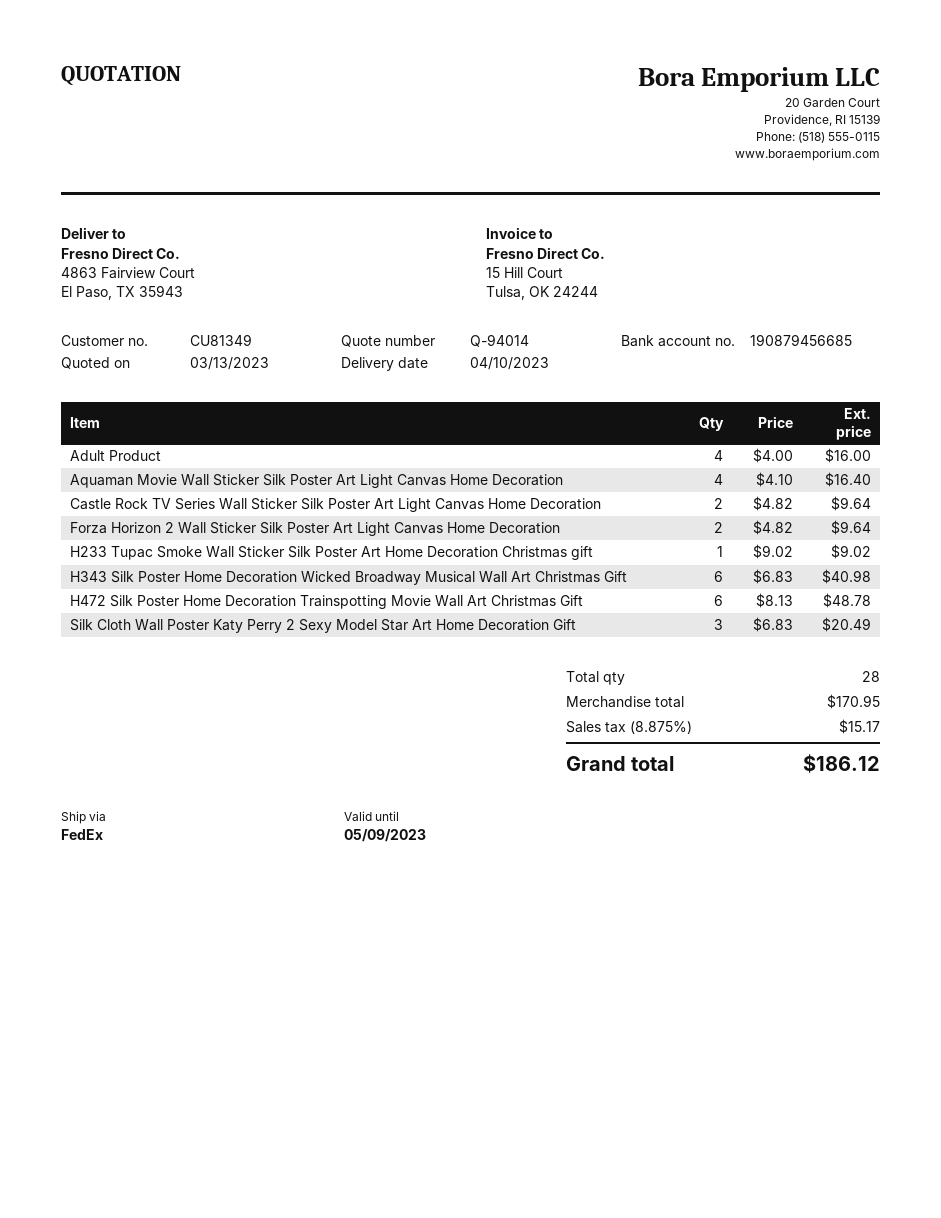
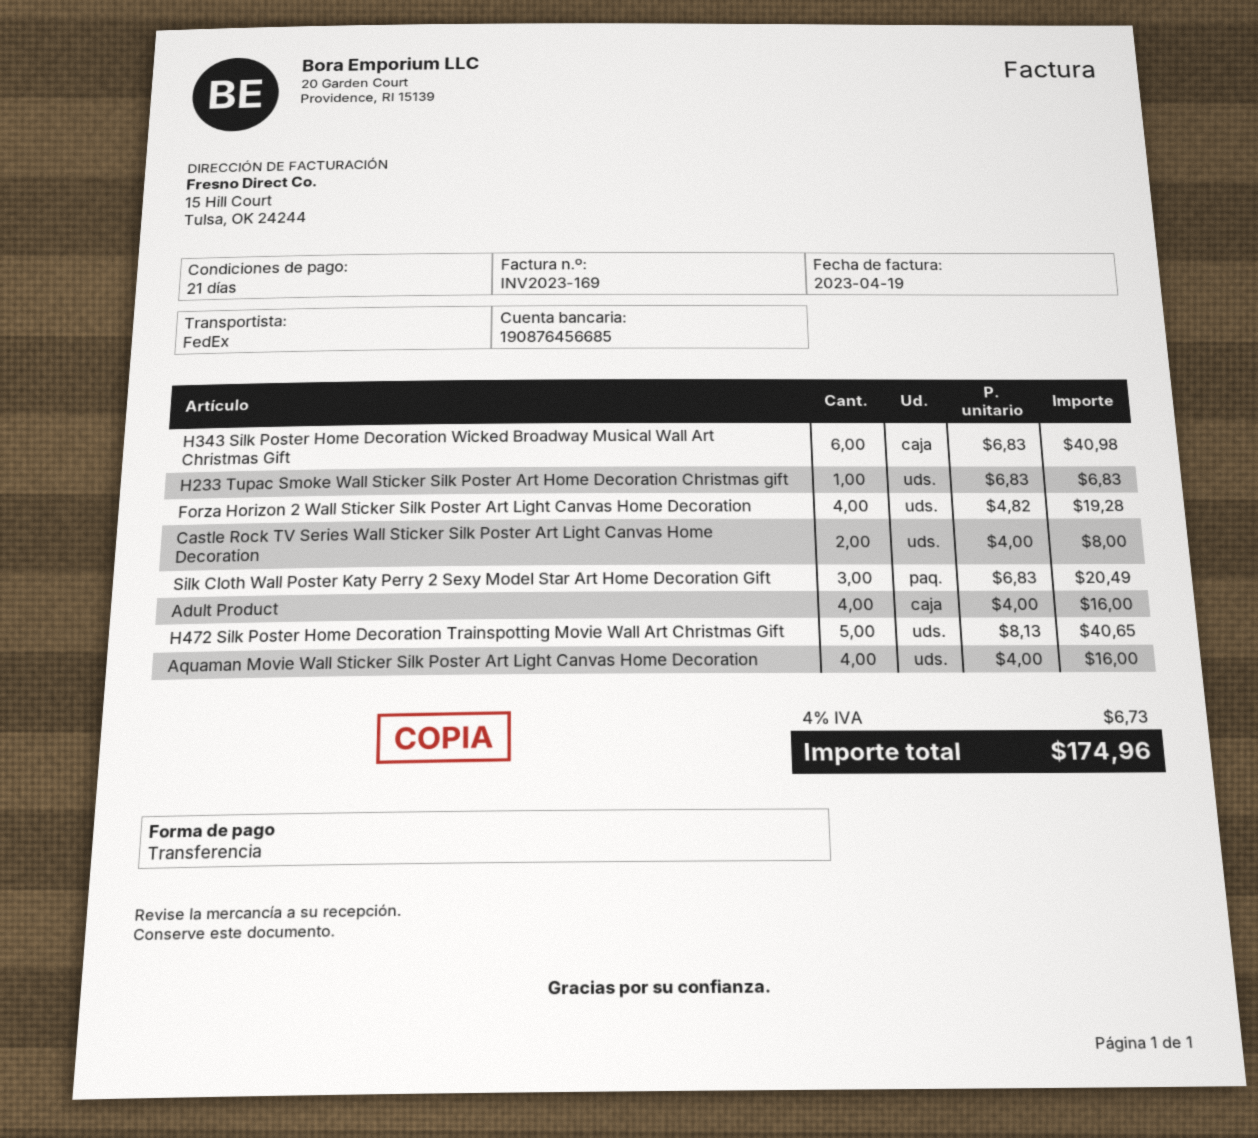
bank account: 190879456685 -> 190876456685
Aquaman Movie Wall Sticker Silk Poster Art Light Canvas Home Decoration: 4 x 4.10 = 16.40 -> 4 x 4.00 = 16.00
Castle Rock TV Series Wall Sticker Silk Poster Art Light Canvas Home Decoration: 2 x 4.82 = 9.64 -> 2 x 4.00 = 8.00
Forza Horizon 2 Wall Sticker Silk Poster Art Light Canvas Home Decoration: 2 x 4.82 = 9.64 -> 4 x 4.82 = 19.28
H233 Tupac Smoke Wall Sticker Silk Poster Art Home Decoration Christmas gift: 1 x 9.02 = 9.02 -> 1 x 6.83 = 6.83
H472 Silk Poster Home Decoration Trainspotting Movie Wall Art Christmas Gift: 6 x 8.13 = 48.78 -> 5 x 8.13 = 40.65
tax: 8.875% = 15.17 -> 4% = 6.73
total: 186.12 -> 174.96

